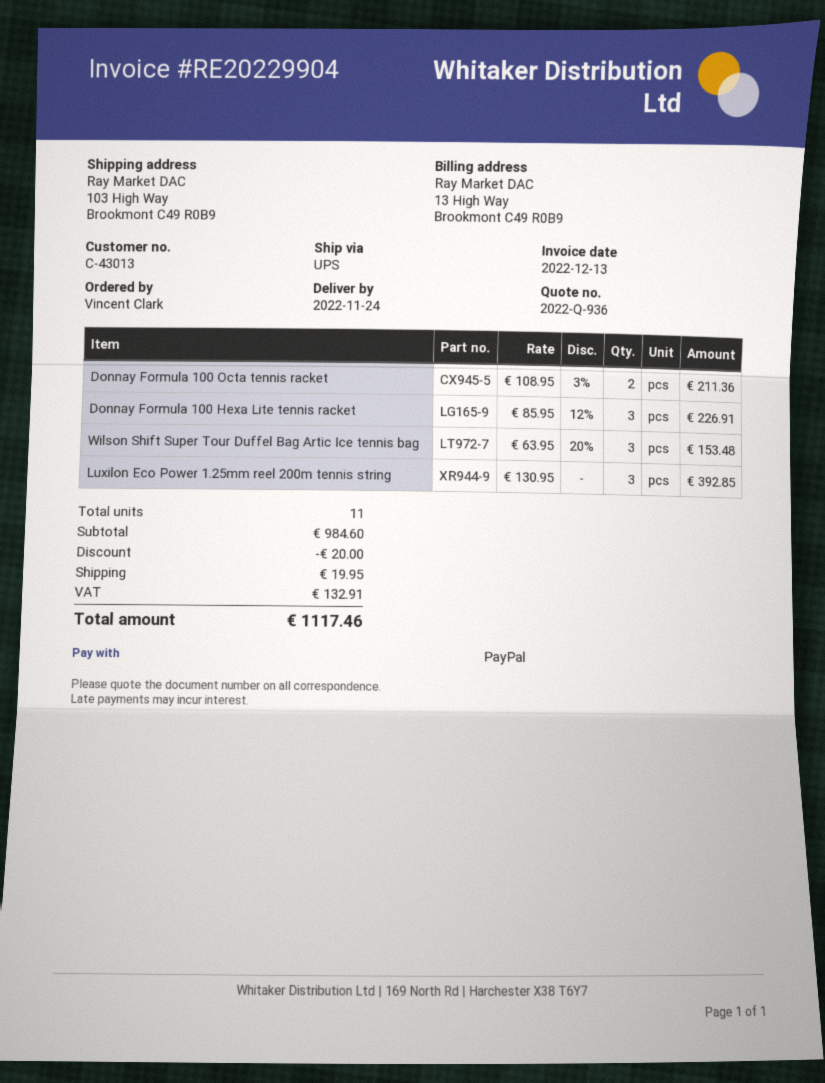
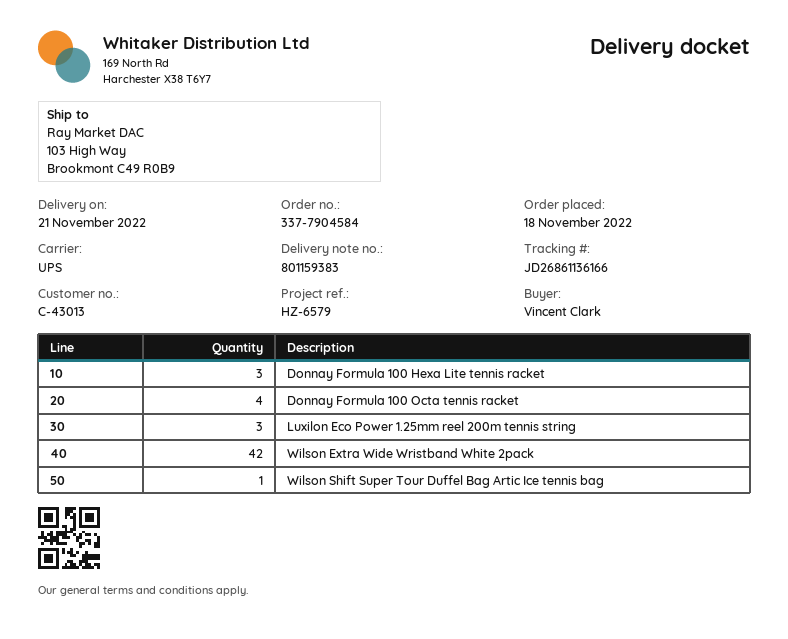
delivery date: 2022-11-24 -> 2022-11-21
Donnay Formula 100 Octa tennis racket: 2 -> 4
Wilson Shift Super Tour Duffel Bag Artic Ice tennis bag: 3 -> 1
Wilson Extra Wide Wristband White 2pack: none -> 42

